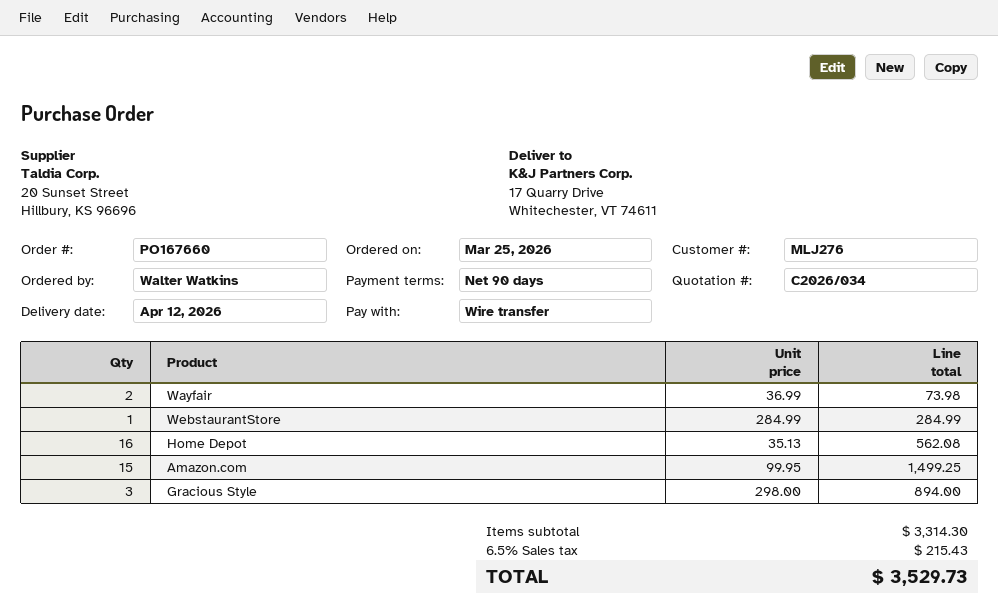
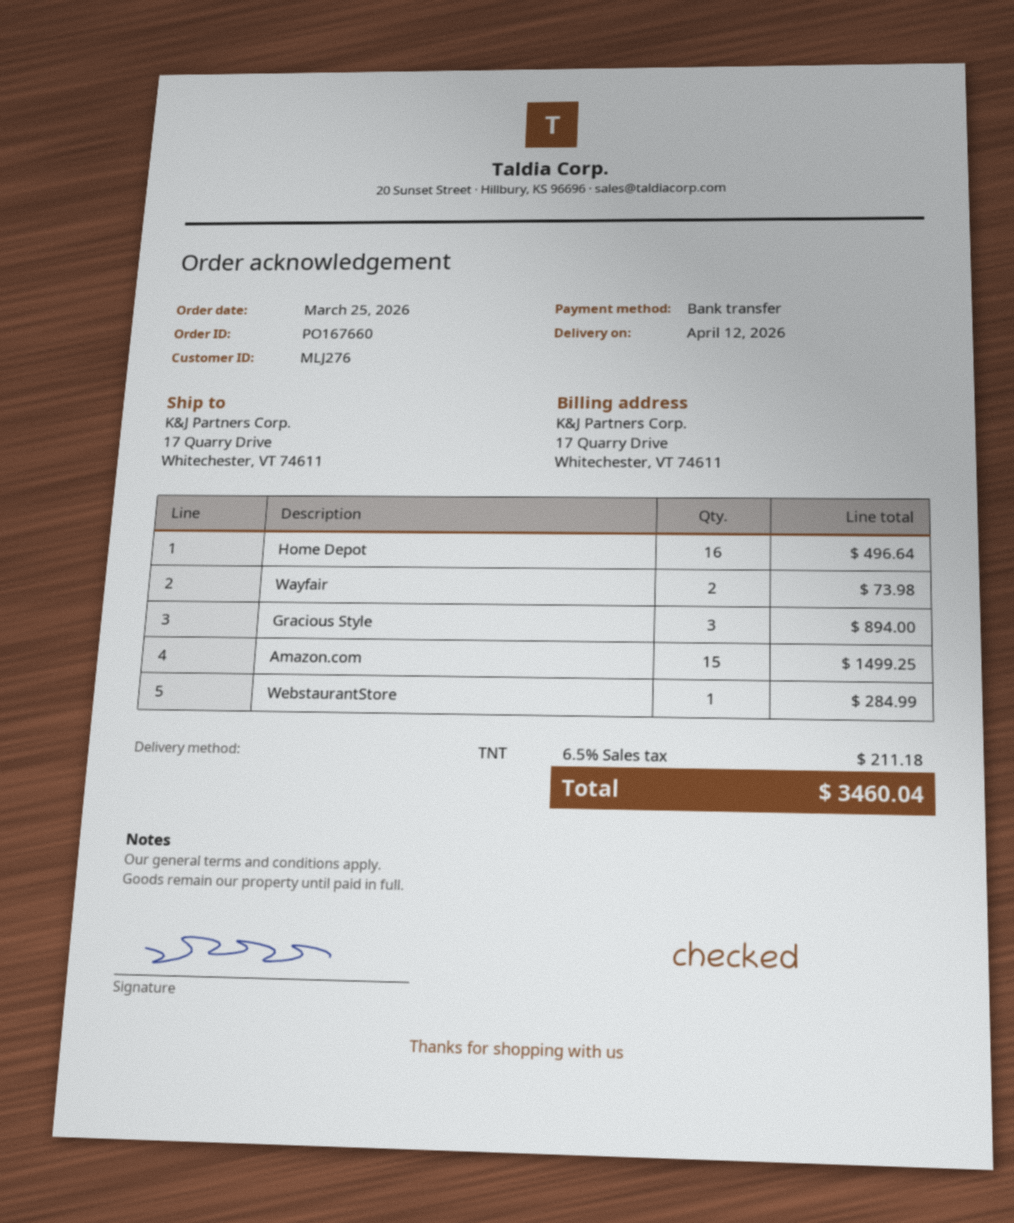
Home Depot: 16 for 562.08 -> 16 for 496.64
tax: 6.5% = 215.43 -> 6.5% = 211.18
total: 3529.73 -> 3460.04

